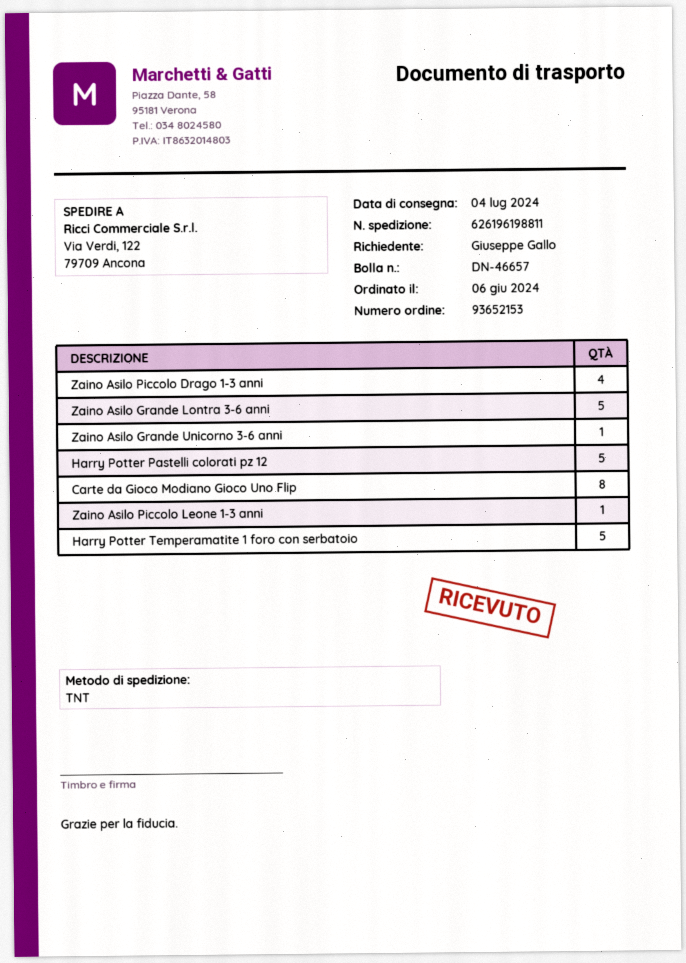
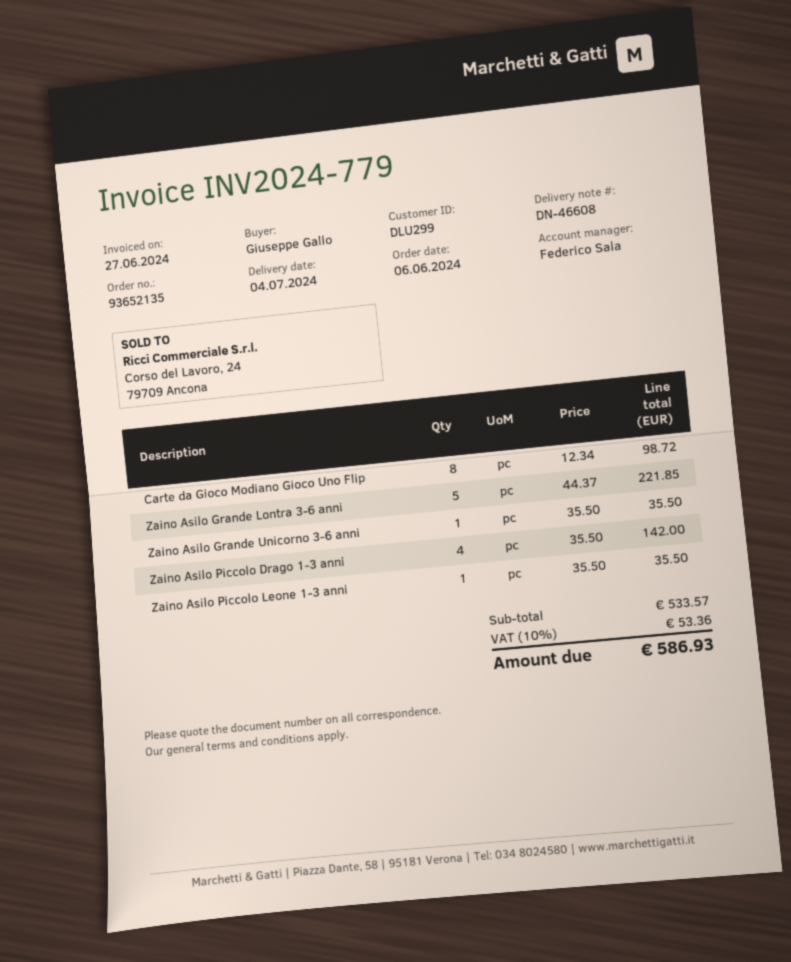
order number: 93652153 -> 93652135
delivery note number: DN-46657 -> DN-46608
Harry Potter Pastelli colorati pz 12: 5 -> none
Harry Potter Temperamatite 1 foro con serbatoio: 5 -> none

